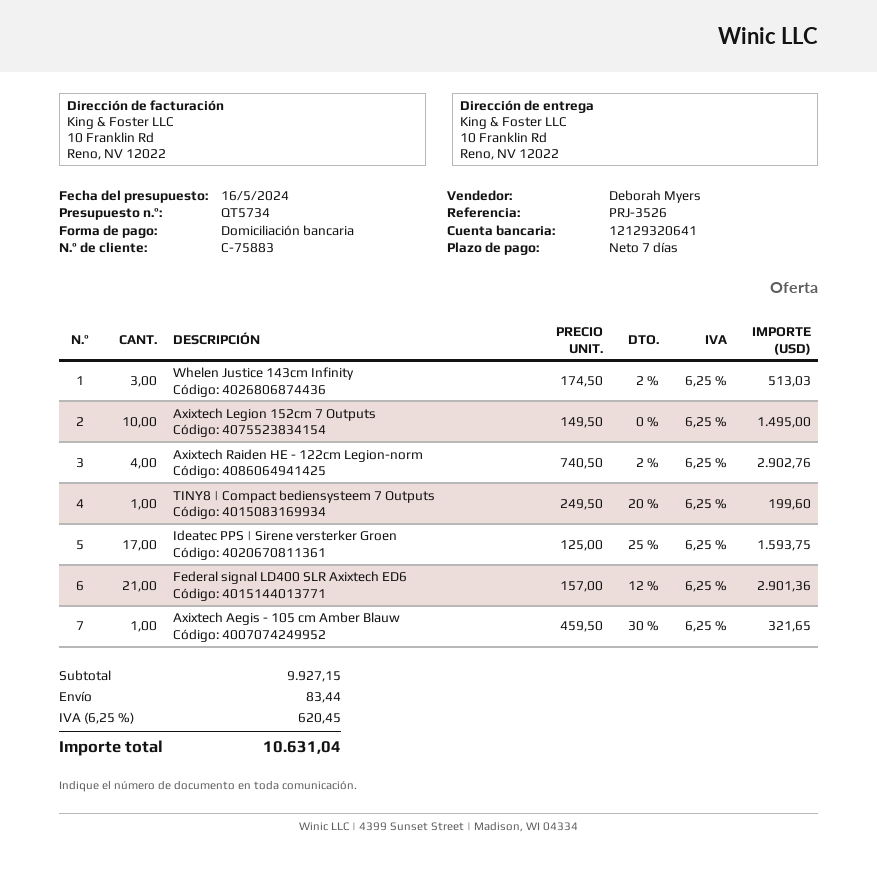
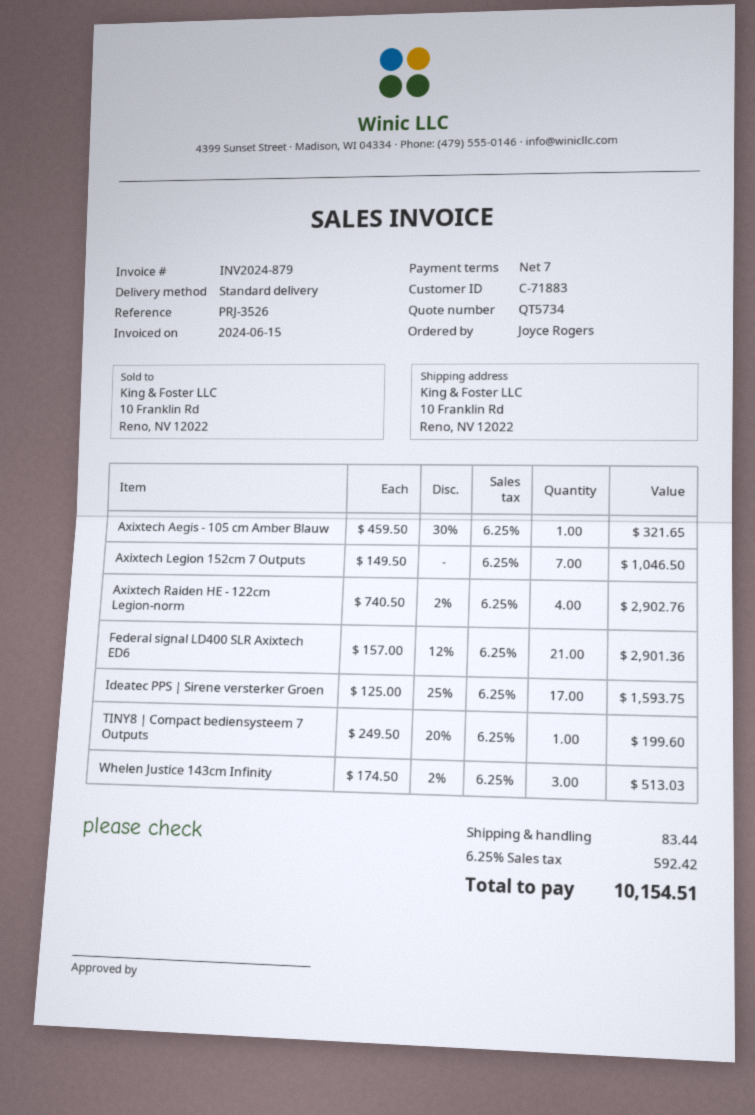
customer number: C-75883 -> C-71883
Axixtech Legion 152cm 7 Outputs: 10 x 149.50 = 1495.00 -> 7 x 149.50 = 1046.50
tax: 6.25% = 620.45 -> 6.25% = 592.42
total: 10631.04 -> 10154.51

